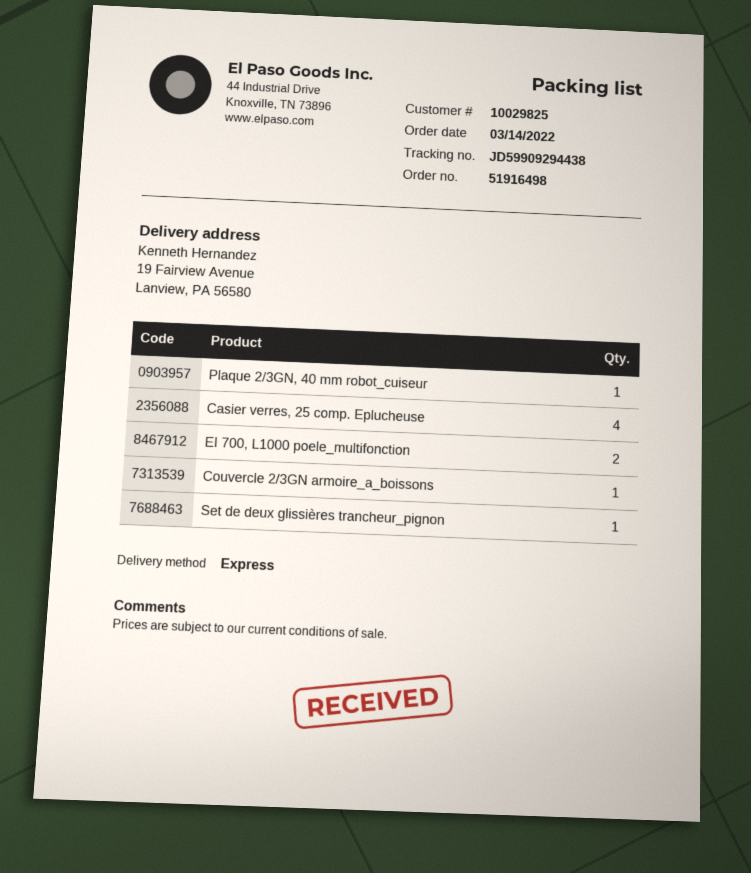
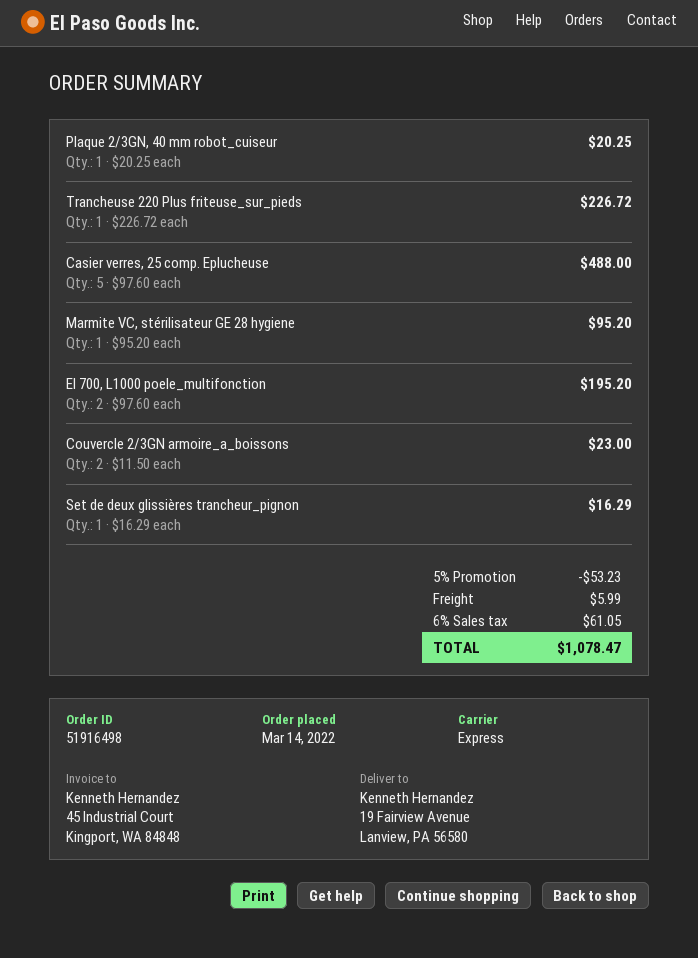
Casier verres, 25 comp. Eplucheuse: 4 -> 5
Couvercle 2/3GN armoire_a_boissons: 1 -> 2
Trancheuse 220 Plus friteuse_sur_pieds: none -> 1
Marmite VC, stérilisateur GE 28 hygiene: none -> 1

